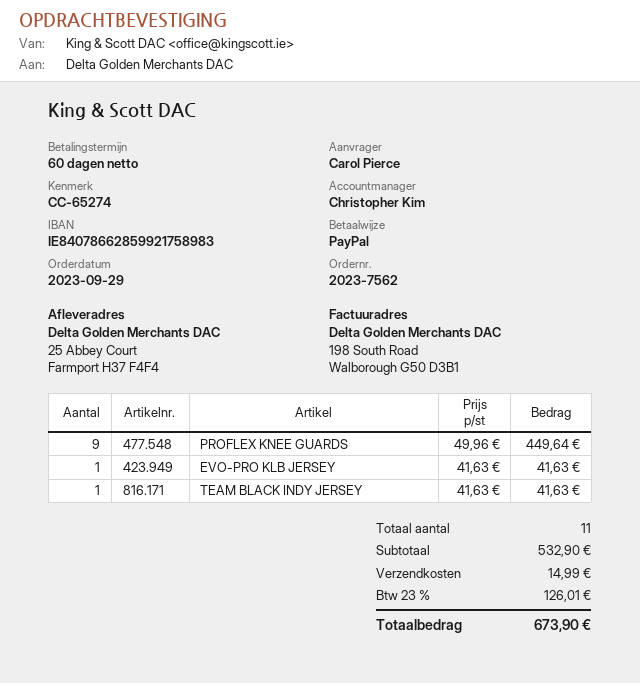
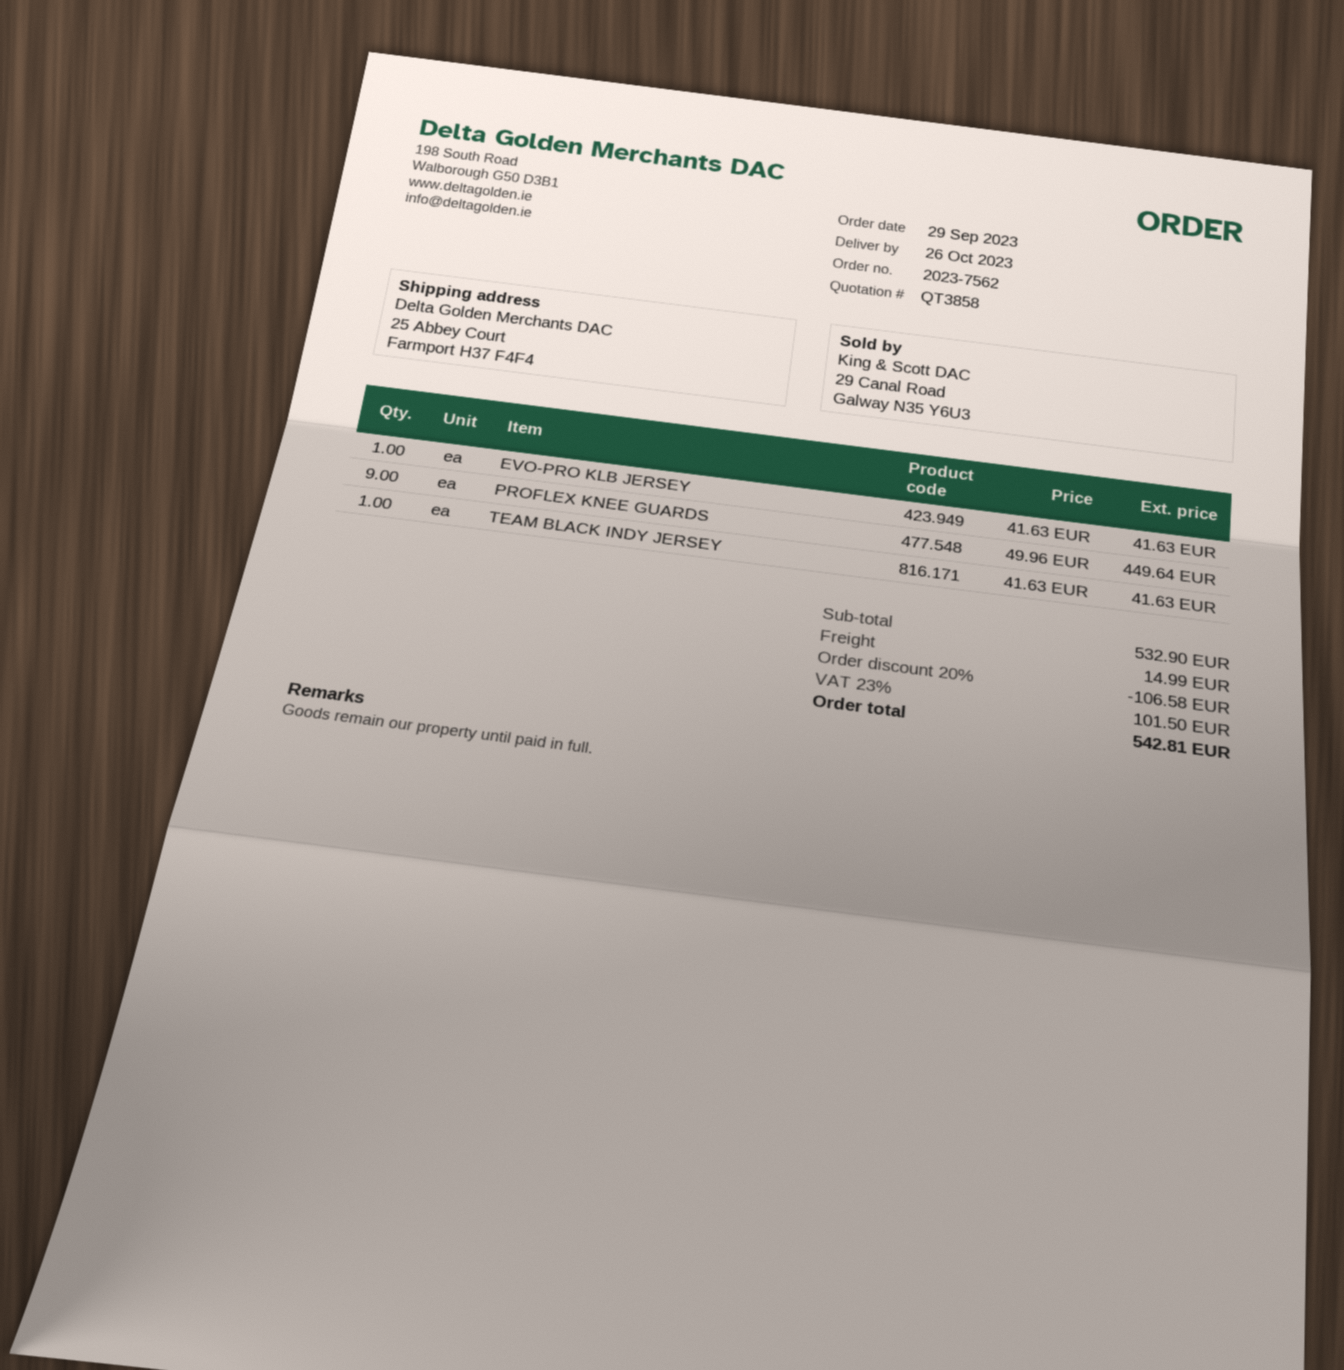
discount: none -> 20% = 106.58
tax: 23% = 126.01 -> 23% = 101.50
total: 673.90 -> 542.81

